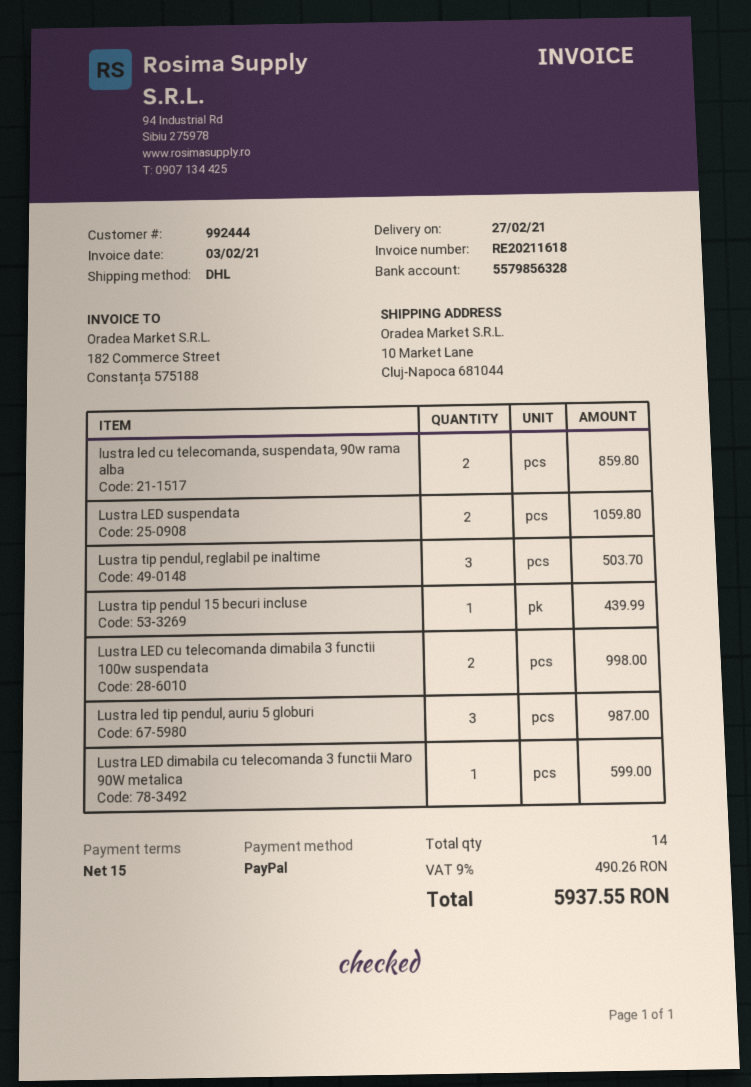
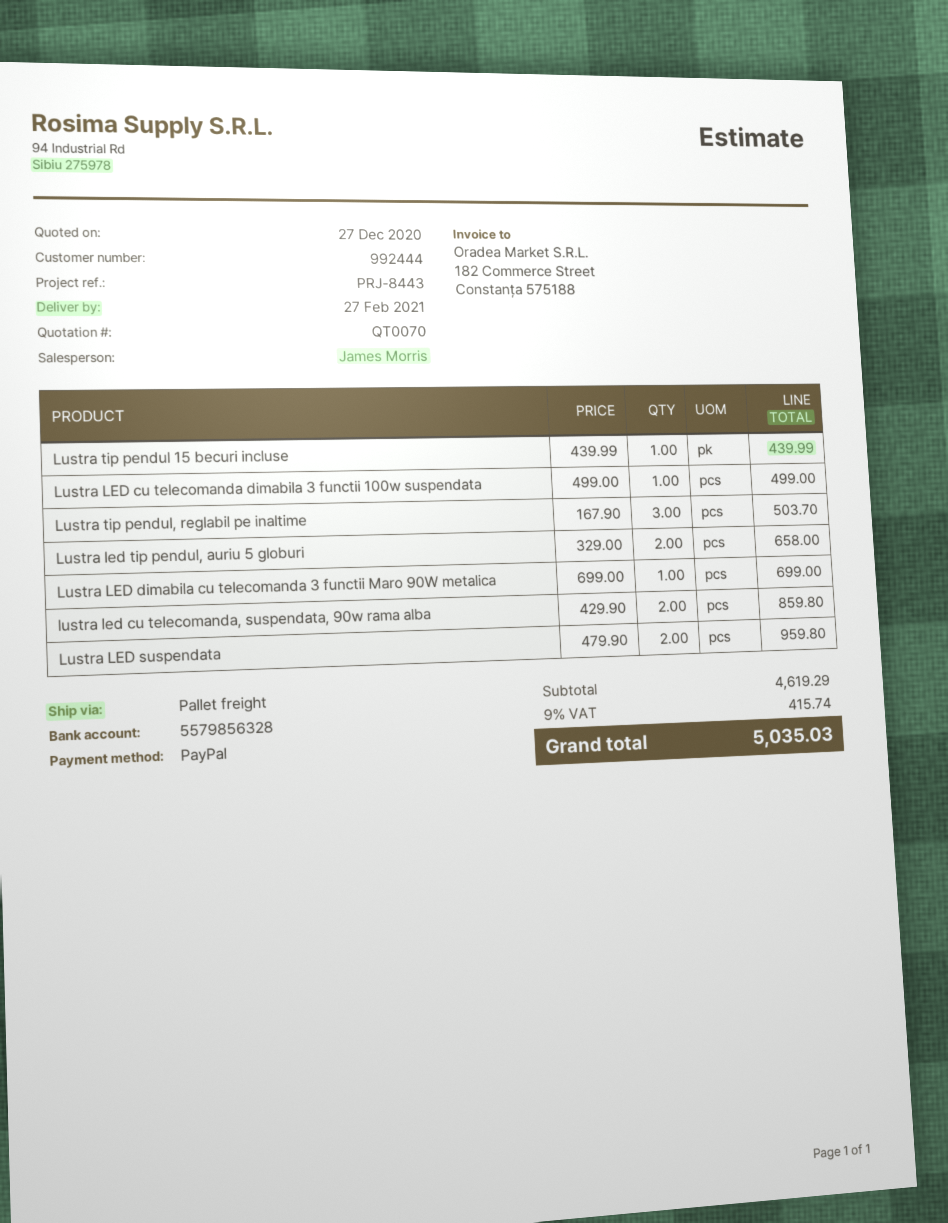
shipping method: DHL -> pallet freight
Lustra LED suspendata: 2 for 1059.80 -> 2 for 959.80
Lustra LED cu telecomanda dimabila 3 functii 100w suspendata: 2 for 998.00 -> 1 for 499.00
Lustra led tip pendul, auriu 5 globuri: 3 for 987.00 -> 2 for 658.00
Lustra LED dimabila cu telecomanda 3 functii Maro 90W metalica: 1 for 599.00 -> 1 for 699.00
tax: 9% = 490.26 -> 9% = 415.74
total: 5937.55 -> 5035.03

